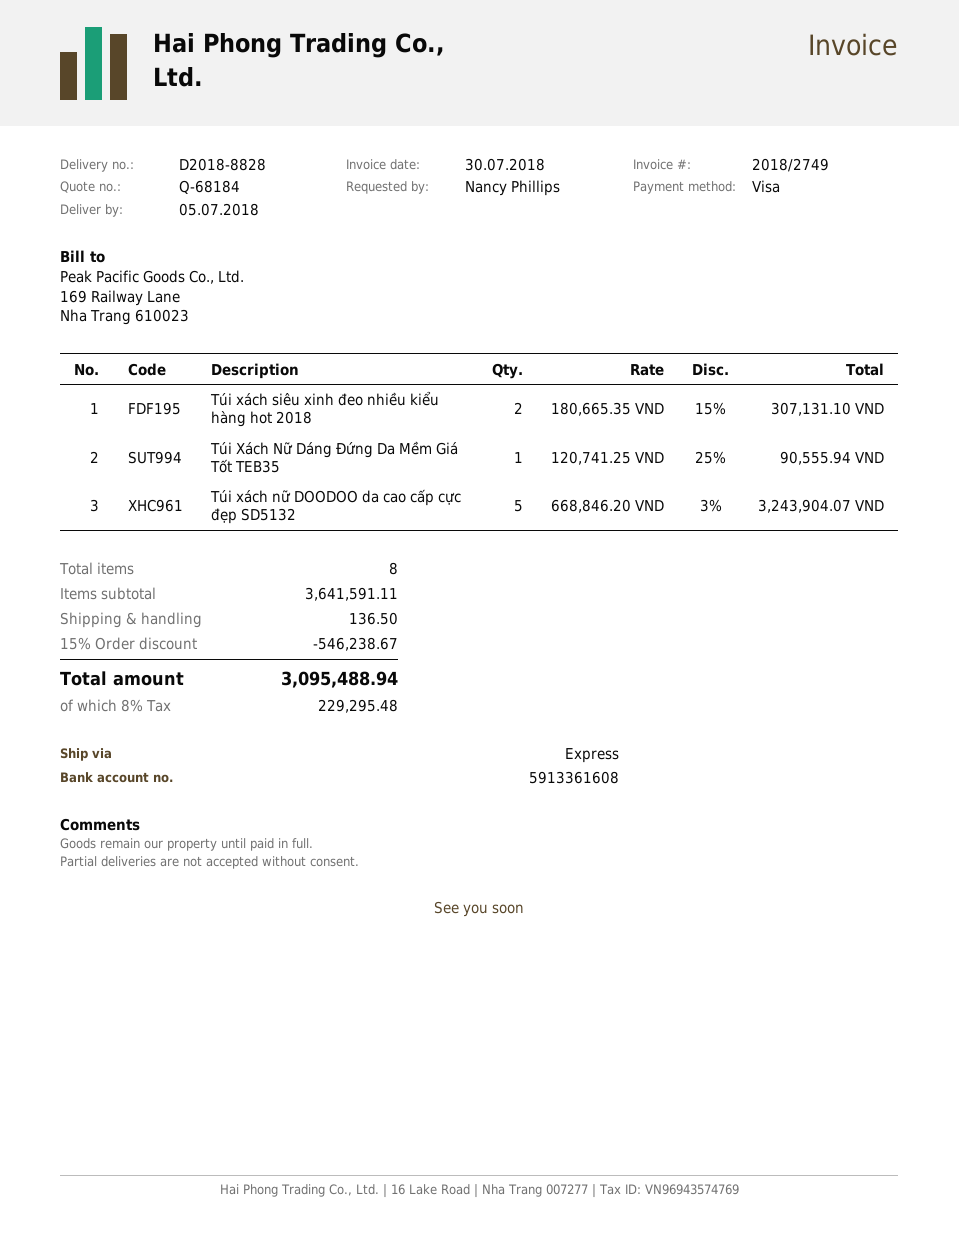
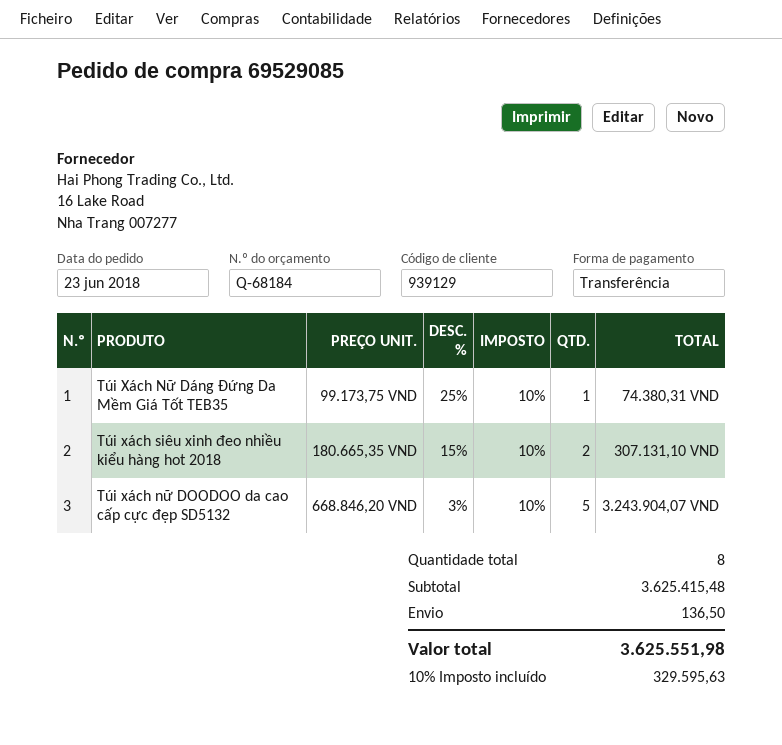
payment method: Visa -> bank transfer
Túi Xách Nữ Dáng Đứng Da Mềm Giá Tốt TEB35: 1 x 120741.25 - 25% = 90555.94 -> 1 x 99173.75 - 25% = 74380.31
subtotal: 3641591.11 -> 3625415.48
discount: 15% = 546238.67 -> none
tax: 8% = 229295.48 -> 10% = 329595.63
total: 3095488.94 -> 3625551.98

